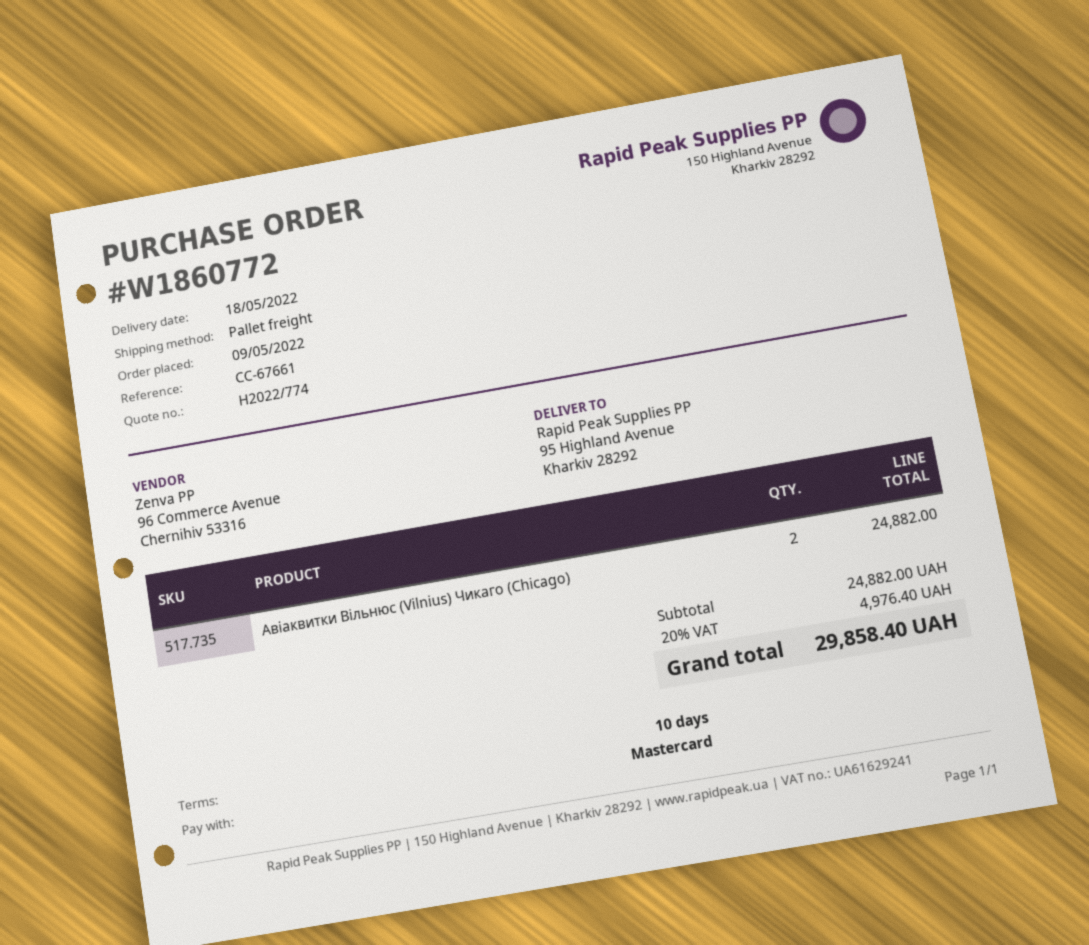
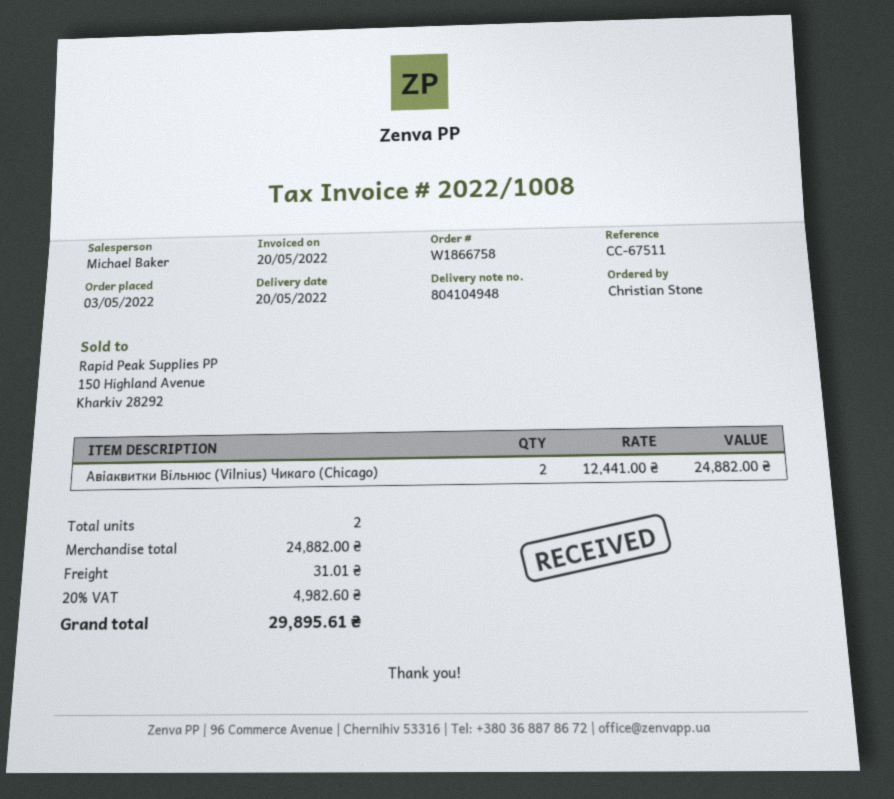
order number: W1860772 -> W1866758
order date: 2022-05-09 -> 2022-05-03
delivery date: 2022-05-18 -> 2022-05-20
reference: CC-67661 -> CC-67511
shipping: none -> 31.01
tax: 20% = 4976.40 -> 20% = 4982.60
total: 29858.40 -> 29895.61

